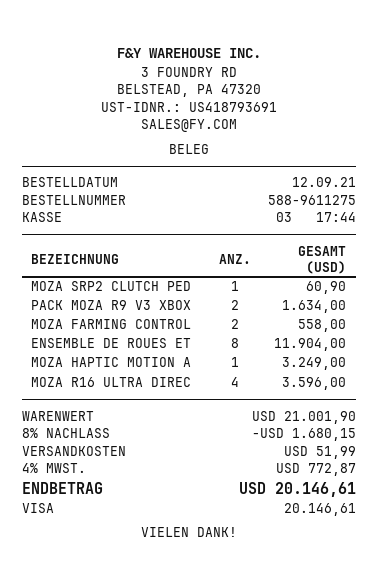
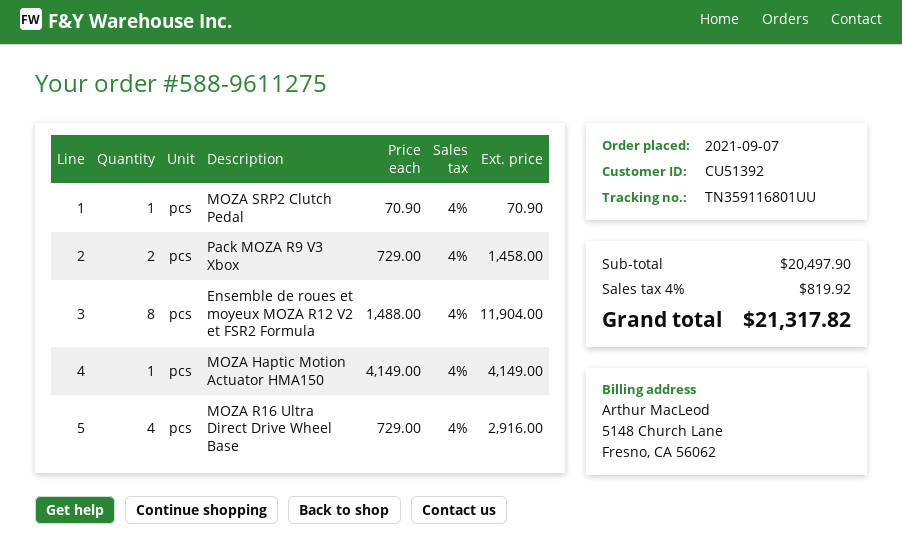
order date: 2021-09-12 -> 2021-09-07
MOZA SRP2 CLUTCH PED: 1 for 60.90 -> 1 for 70.90
PACK MOZA R9 V3 XBOX: 2 for 1634.00 -> 2 for 1458.00
MOZA FARMING CONTROL: 2 for 558.00 -> none
MOZA HAPTIC MOTION A: 1 for 3249.00 -> 1 for 4149.00
MOZA R16 ULTRA DIREC: 4 for 3596.00 -> 4 for 2916.00
subtotal: 21001.90 -> 20497.90
discount: 8% = 1680.15 -> none
shipping: 51.99 -> none
tax: 4% = 772.87 -> 4% = 819.92
total: 20146.61 -> 21317.82

